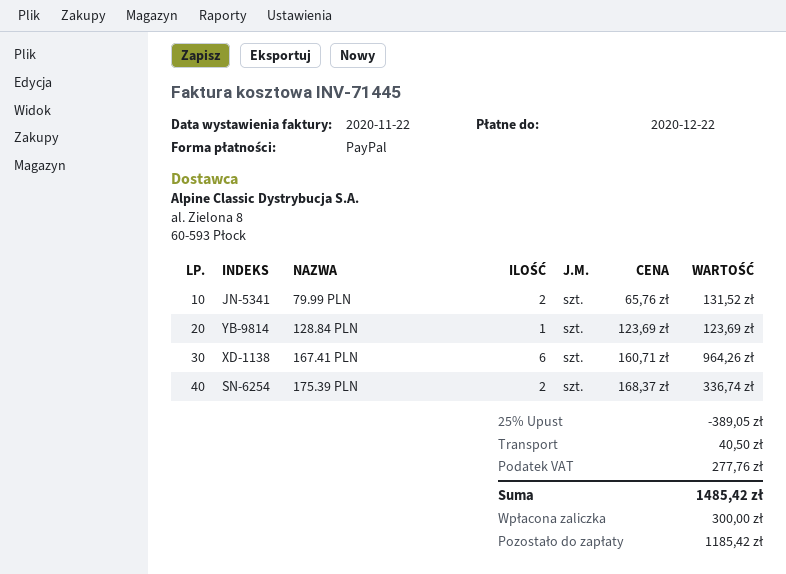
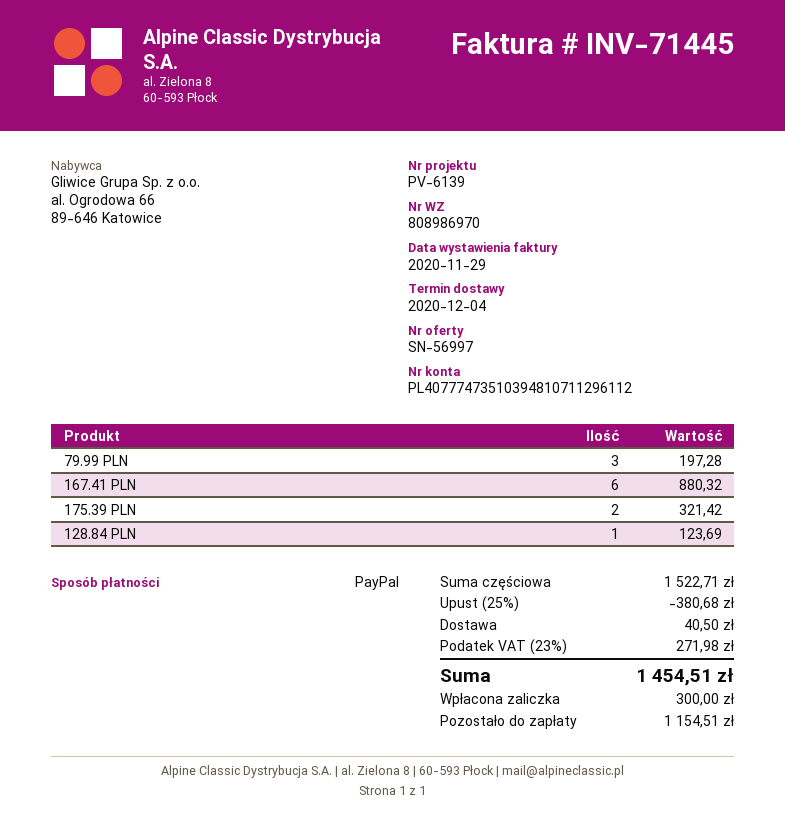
invoice date: 2020-11-22 -> 2020-11-29
79.99 PLN: 2 for 131.52 -> 3 for 197.28
167.41 PLN: 6 for 964.26 -> 6 for 880.32
175.39 PLN: 2 for 336.74 -> 2 for 321.42
discount: 25% = 389.05 -> 25% = 380.68
tax: 277.76 -> 271.98
total: 1485.42 -> 1454.51
balance: 1185.42 -> 1154.51

